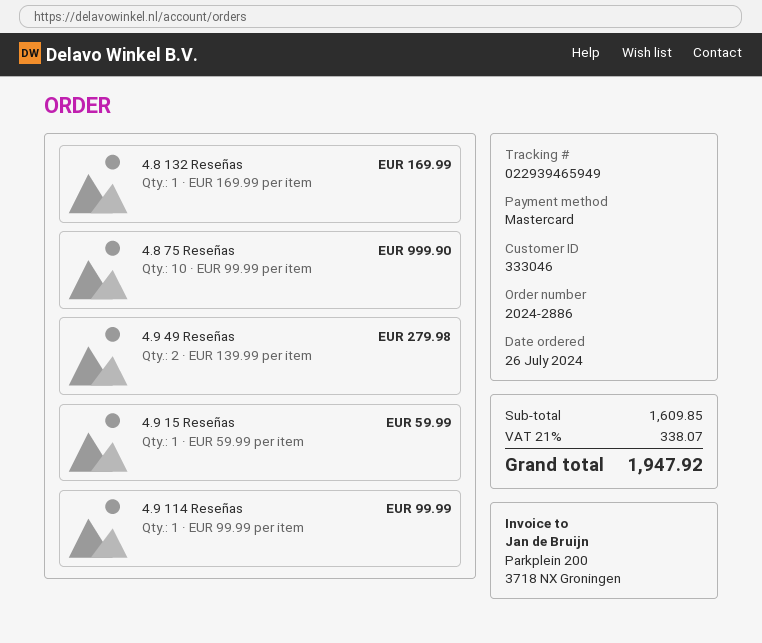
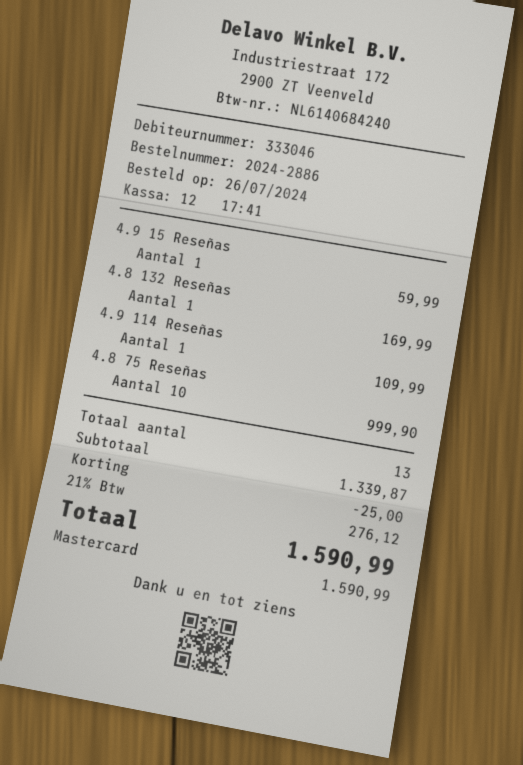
4.9 49 Reseñas: 2 for 279.98 -> none
4.9 114 Reseñas: 1 for 99.99 -> 1 for 109.99
subtotal: 1609.85 -> 1339.87
discount: none -> 25.00
tax: 21% = 338.07 -> 21% = 276.12
total: 1947.92 -> 1590.99

